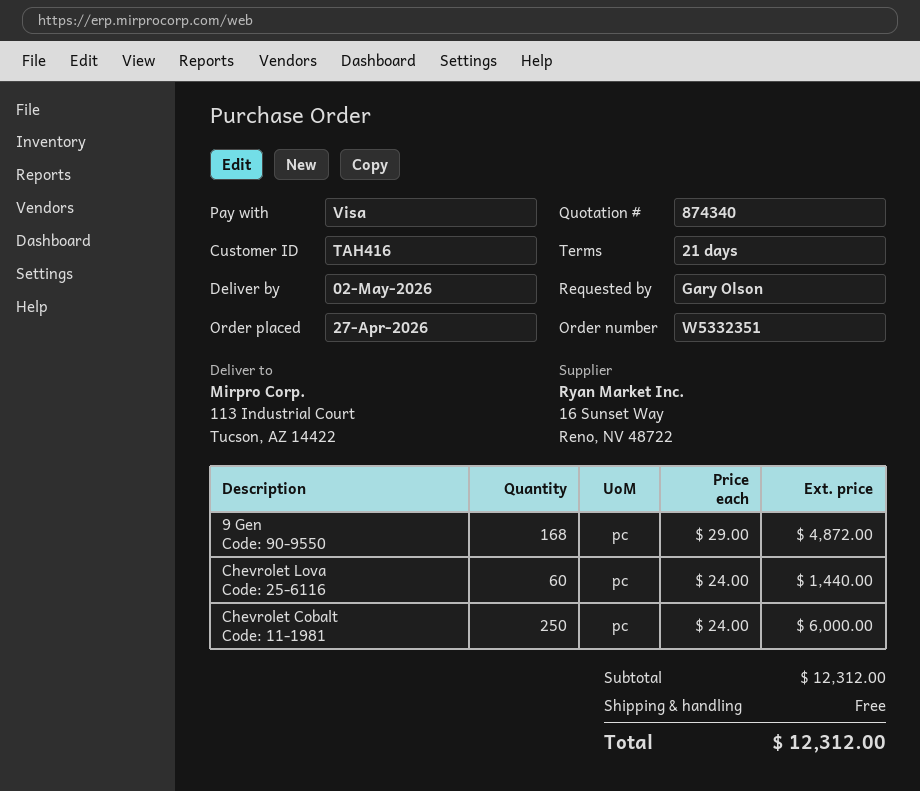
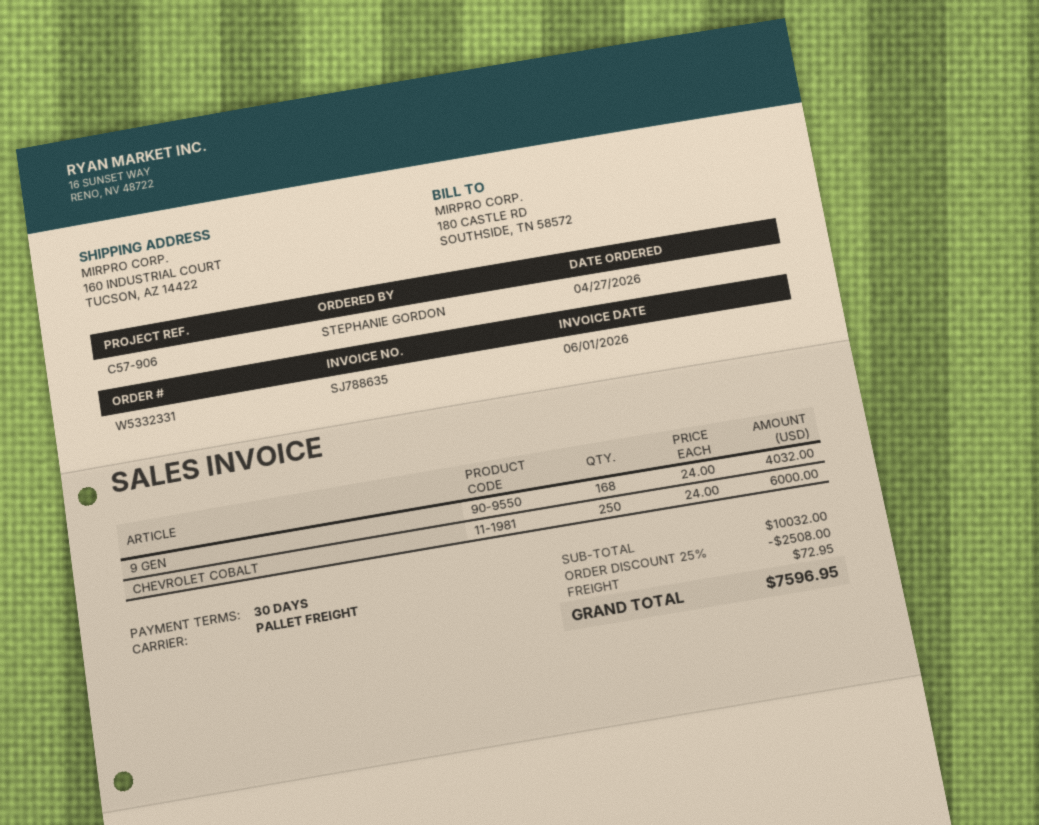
order number: W5332351 -> W5332331
payment terms: 21 days -> 30 days
ordered by: Gary Olson -> STEPHANIE GORDON
ship to: 113 Industrial Court, Tucson, AZ 14422 -> 160 INDUSTRIAL COURT, TUCSON, AZ 14422
9 Gen: 168 x 29.00 = 4872.00 -> 168 x 24.00 = 4032.00
Chevrolet Lova: 60 x 24.00 = 1440.00 -> none
subtotal: 12312.00 -> 10032.00
discount: none -> 25% = 2508.00
shipping: 0.00 -> 72.95
total: 12312.00 -> 7596.95

